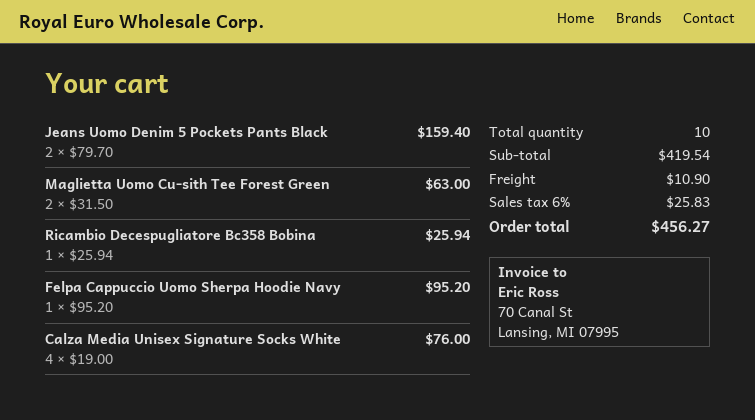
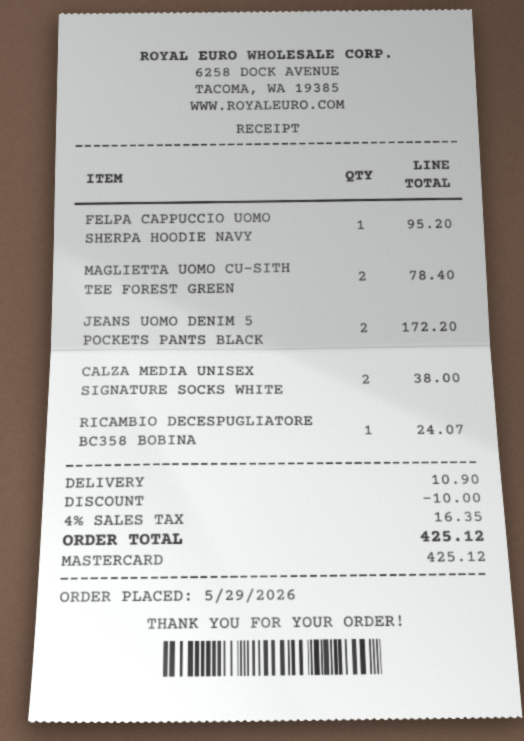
Jeans Uomo Denim 5 Pockets Pants Black: 2 for 159.40 -> 2 for 172.20
Maglietta Uomo Cu-sith Tee Forest Green: 2 for 63.00 -> 2 for 78.40
Ricambio Decespugliatore Bc358 Bobina: 1 for 25.94 -> 1 for 24.07
Calza Media Unisex Signature Socks White: 4 for 76.00 -> 2 for 38.00
discount: none -> 10.00
tax: 6% = 25.83 -> 4% = 16.35
total: 456.27 -> 425.12

